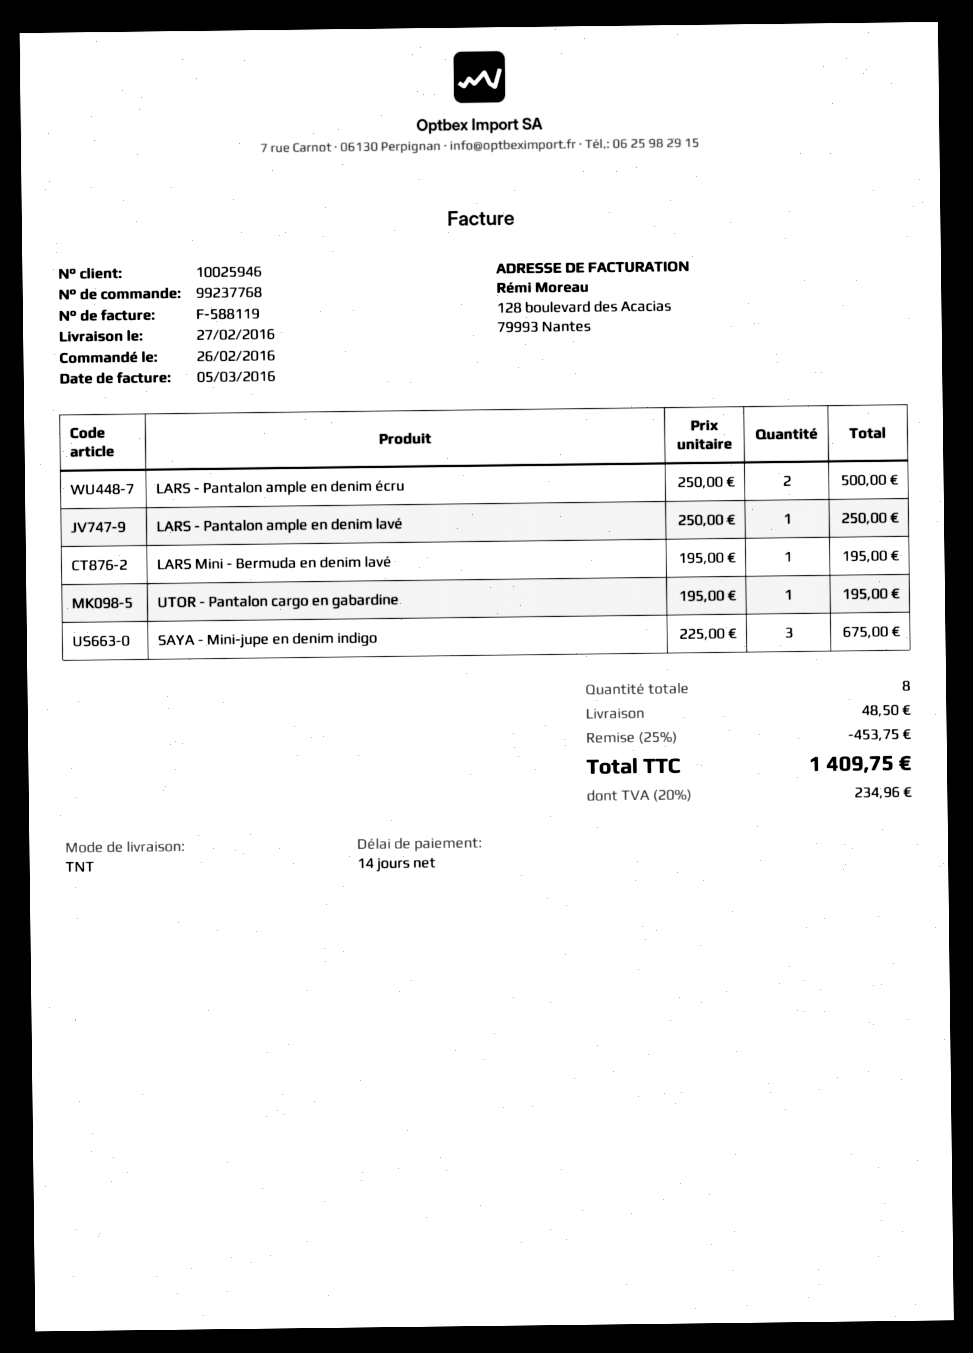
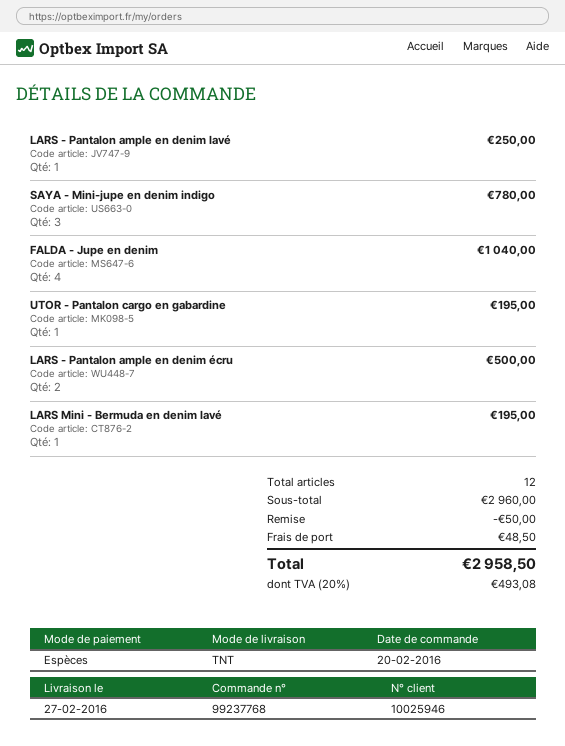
order date: 2016-02-26 -> 2016-02-20
SAYA - Mini-jupe en denim indigo: 3 for 675.00 -> 3 for 780.00
FALDA - Jupe en denim: none -> 4 for 1040.00
total quantity: 8 -> 12
discount: 453.75 -> 50.00
tax: 20% = 234.96 -> 20% = 493.08
total: 1409.75 -> 2958.50

